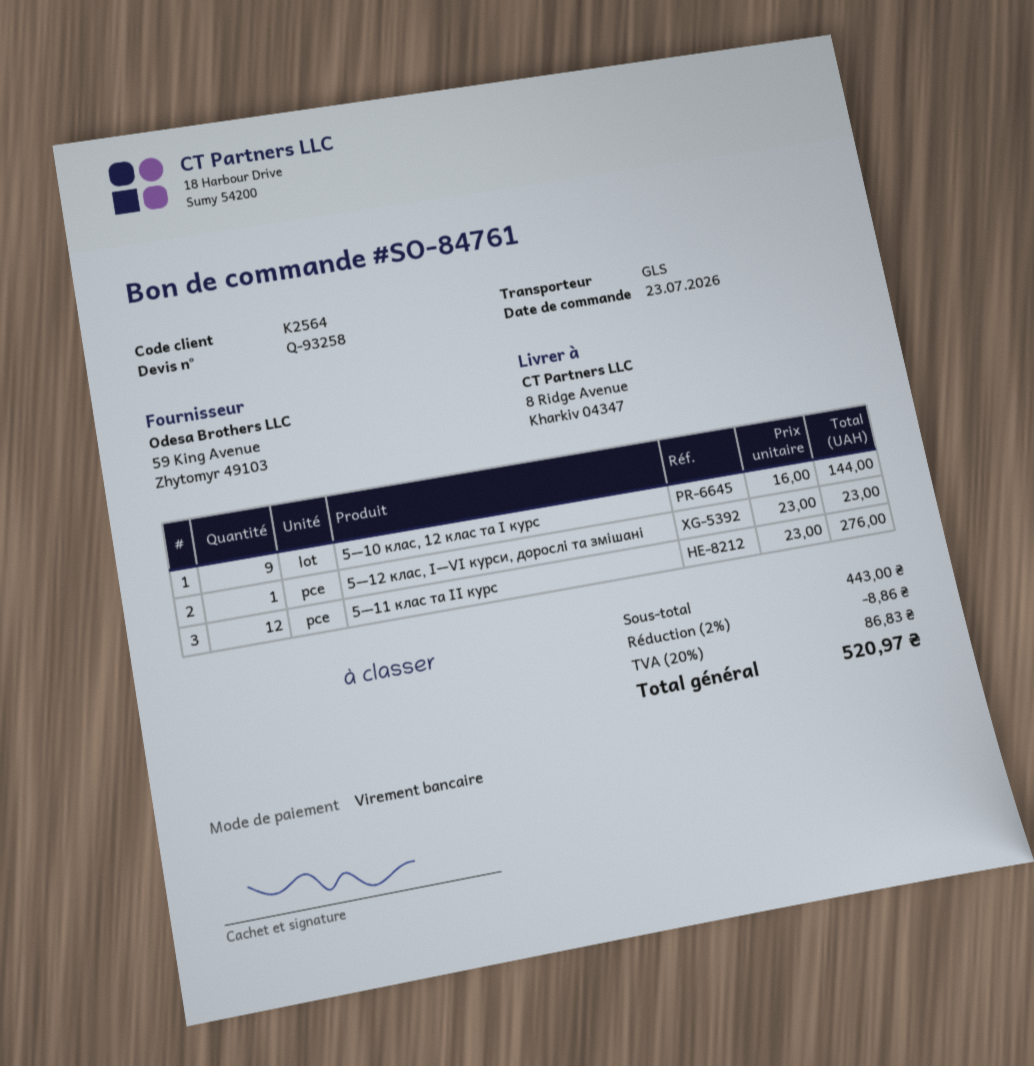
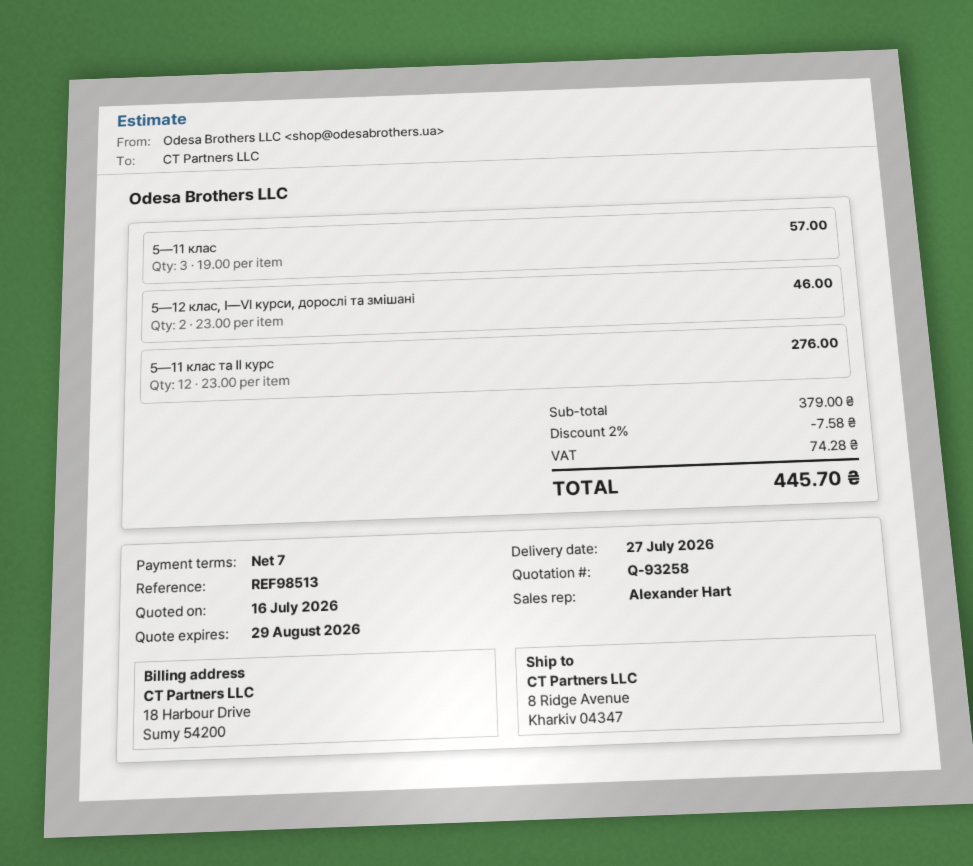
5—10 клас, 12 клас та I курс: 9 x 16.00 = 144.00 -> none
5—12 клас, I—VI курси, дорослі та змішані: 1 x 23.00 = 23.00 -> 2 x 23.00 = 46.00
5—11 клас: none -> 3 x 19.00 = 57.00
subtotal: 443.00 -> 379.00
discount: 2% = 8.86 -> 2% = 7.58
tax: 86.83 -> 74.28
total: 520.97 -> 445.70

